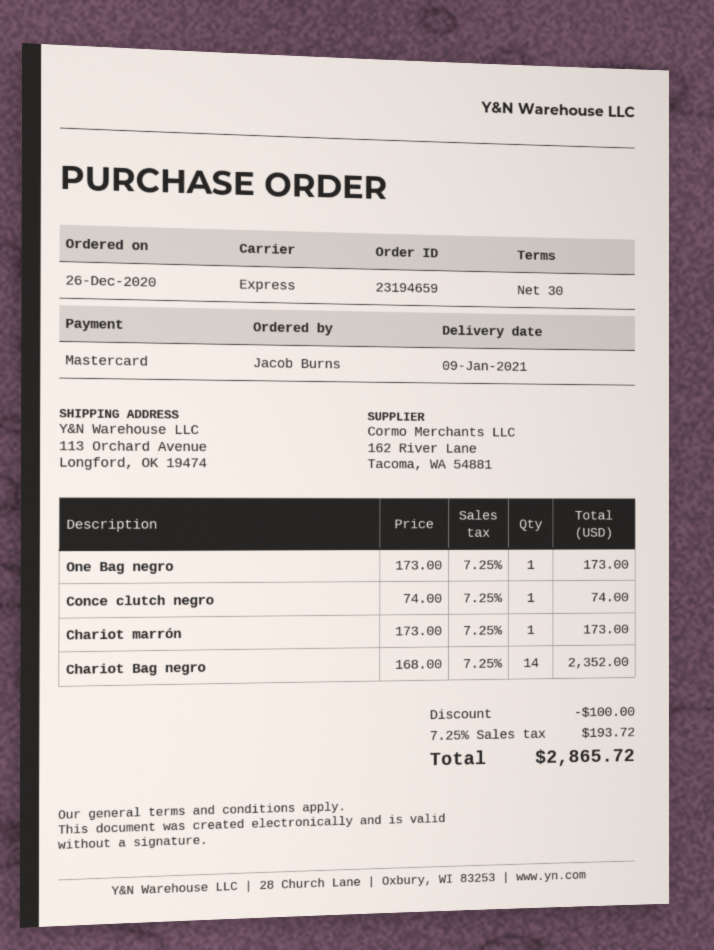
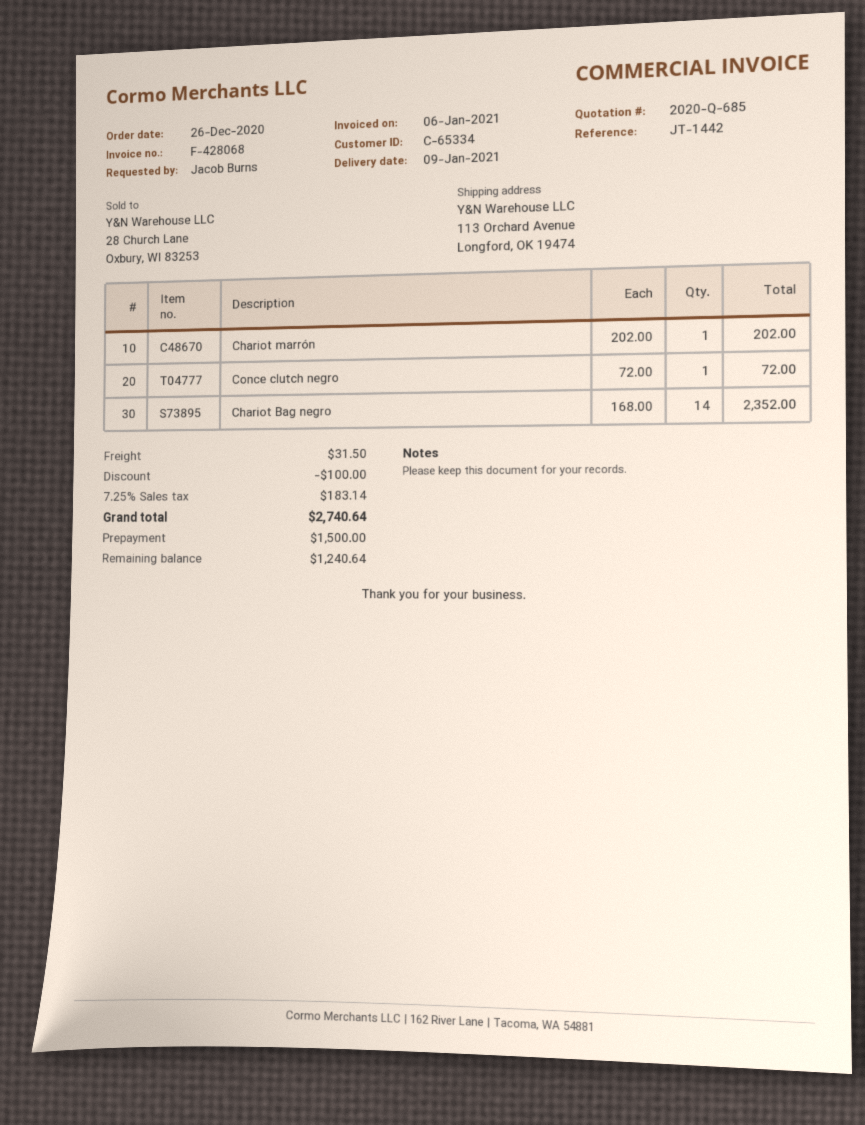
One Bag negro: 1 x 173.00 = 173.00 -> none
Conce clutch negro: 1 x 74.00 = 74.00 -> 1 x 72.00 = 72.00
Chariot marrón: 1 x 173.00 = 173.00 -> 1 x 202.00 = 202.00
shipping: none -> 31.50
tax: 7.25% = 193.72 -> 7.25% = 183.14
total: 2865.72 -> 2740.64

